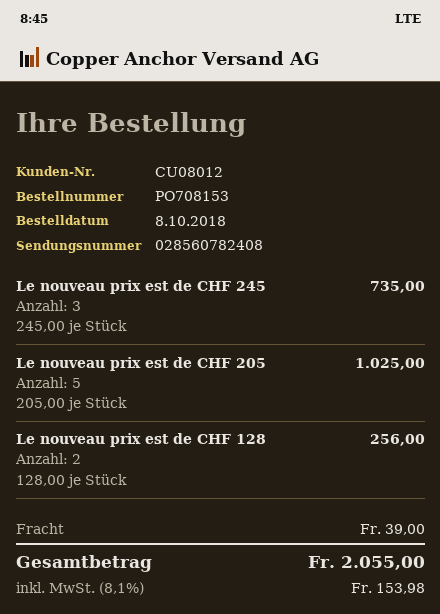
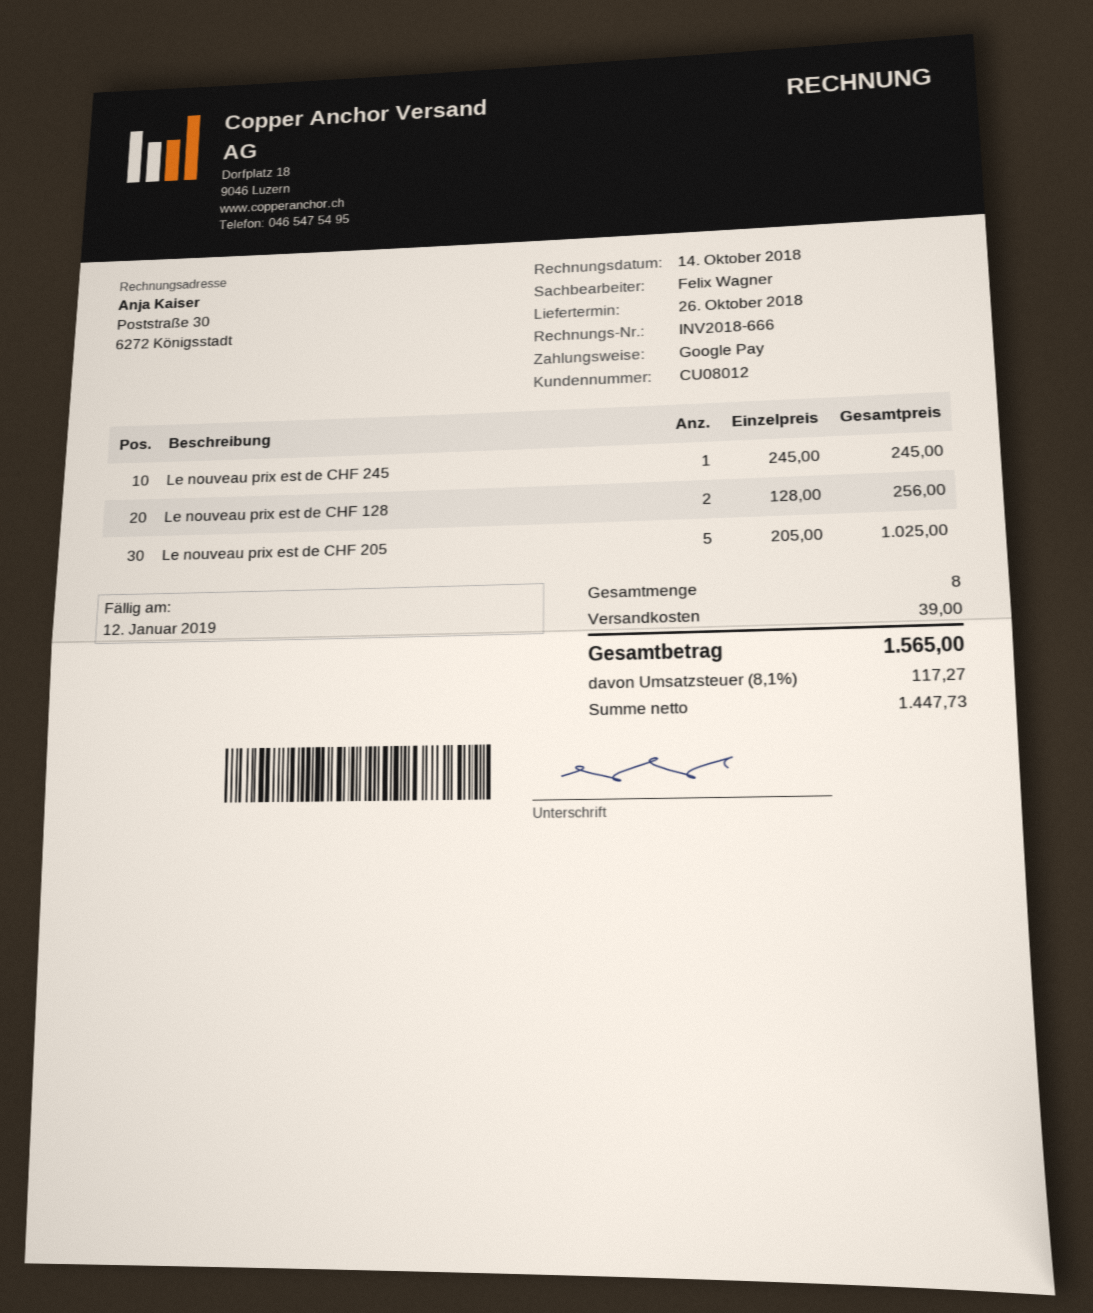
Le nouveau prix est de CHF 245: 3 x 245.00 = 735.00 -> 1 x 245.00 = 245.00
tax: 8.1% = 153.98 -> 8.1% = 117.27
total: 2055.00 -> 1565.00

